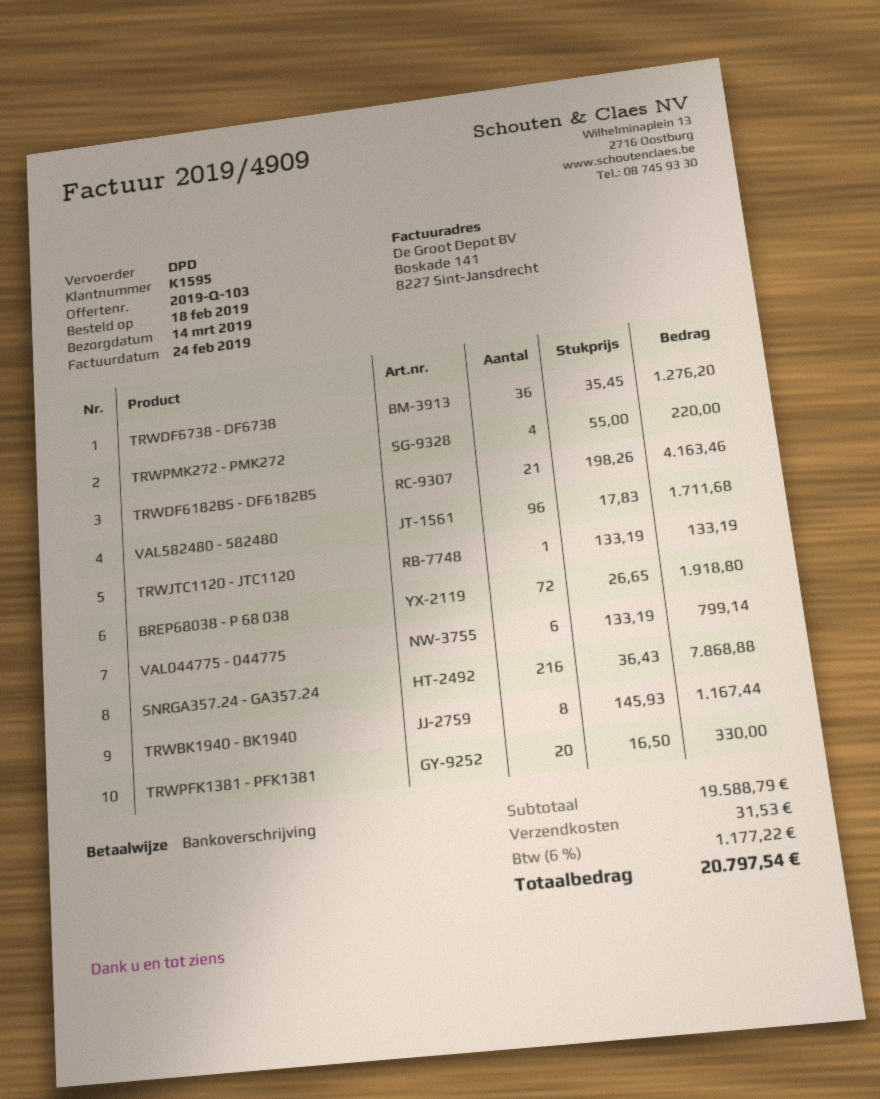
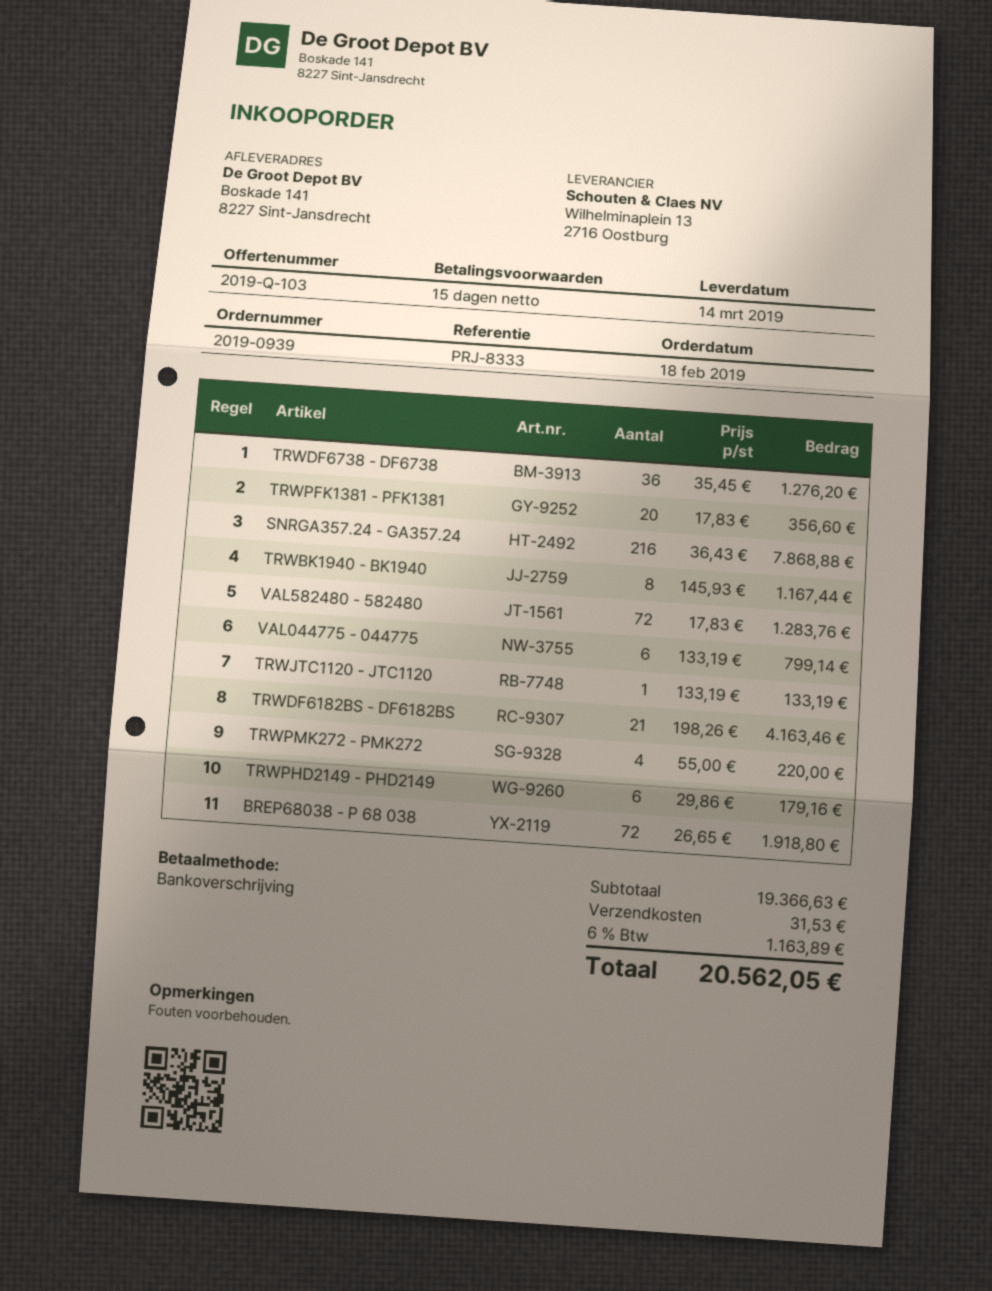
VAL582480 - 582480: 96 x 17.83 = 1711.68 -> 72 x 17.83 = 1283.76
TRWPFK1381 - PFK1381: 20 x 16.50 = 330.00 -> 20 x 17.83 = 356.60
TRWPHD2149 - PHD2149: none -> 6 x 29.86 = 179.16
subtotal: 19588.79 -> 19366.63
tax: 6% = 1177.22 -> 6% = 1163.89
total: 20797.54 -> 20562.05

